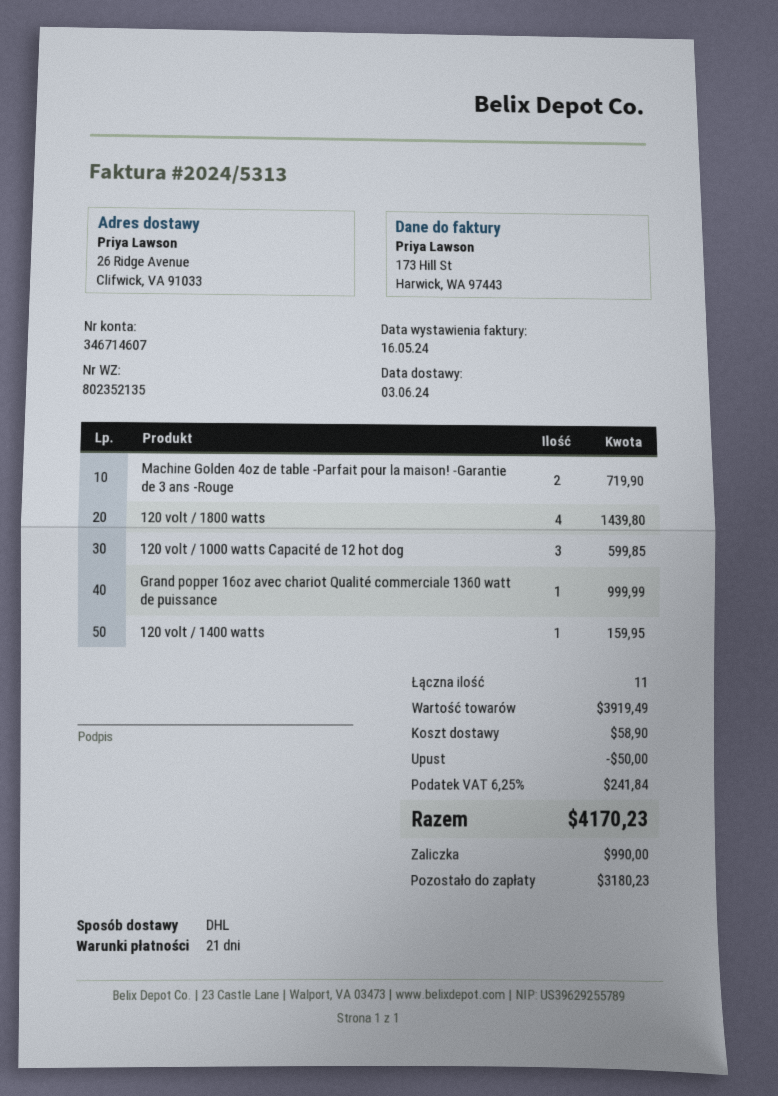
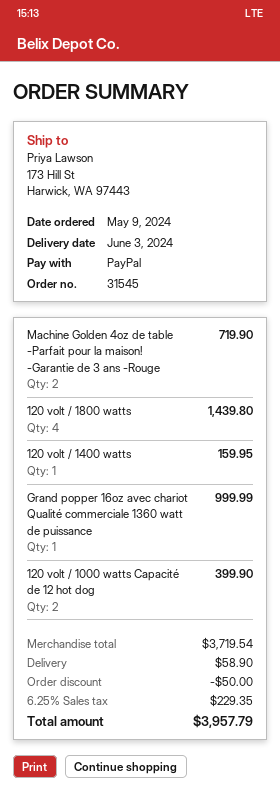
ship to: 26 Ridge Avenue, Clifwick, VA 91033 -> 173 Hill St, Harwick, WA 97443
120 volt / 1000 watts Capacité de 12 hot dog: 3 for 599.85 -> 2 for 399.90
subtotal: 3919.49 -> 3719.54
tax: 6.25% = 241.84 -> 6.25% = 229.35
total: 4170.23 -> 3957.79

